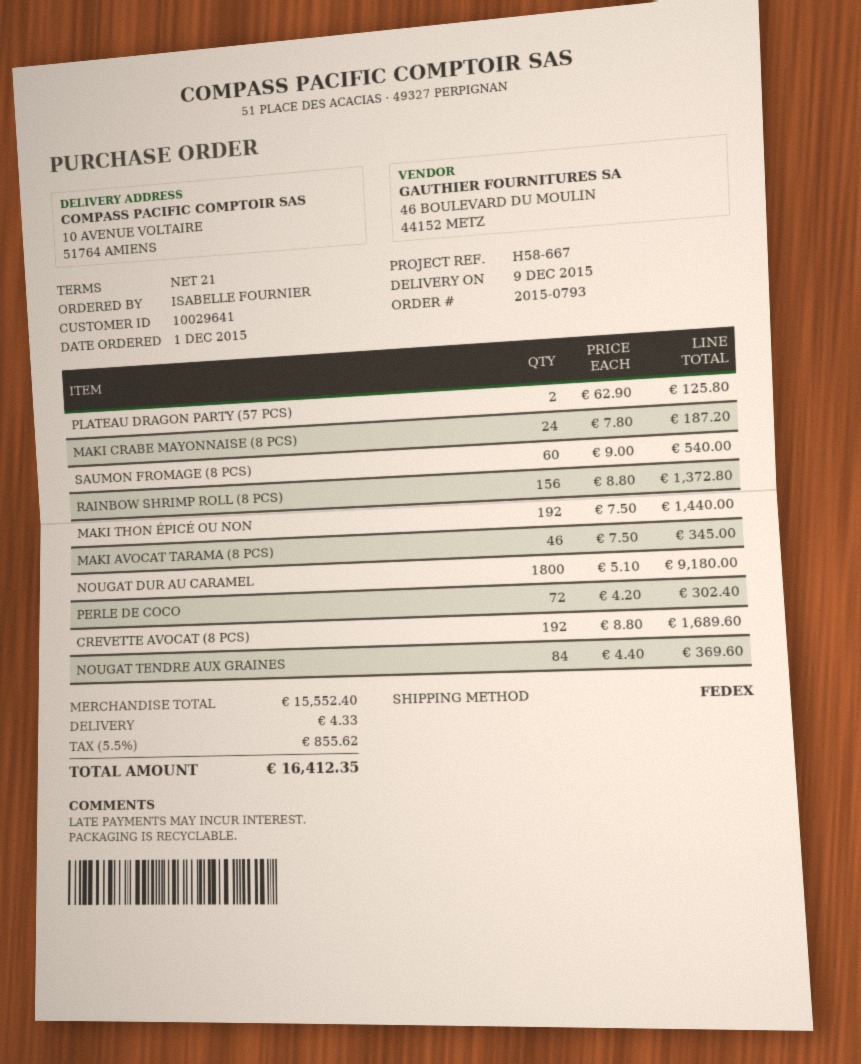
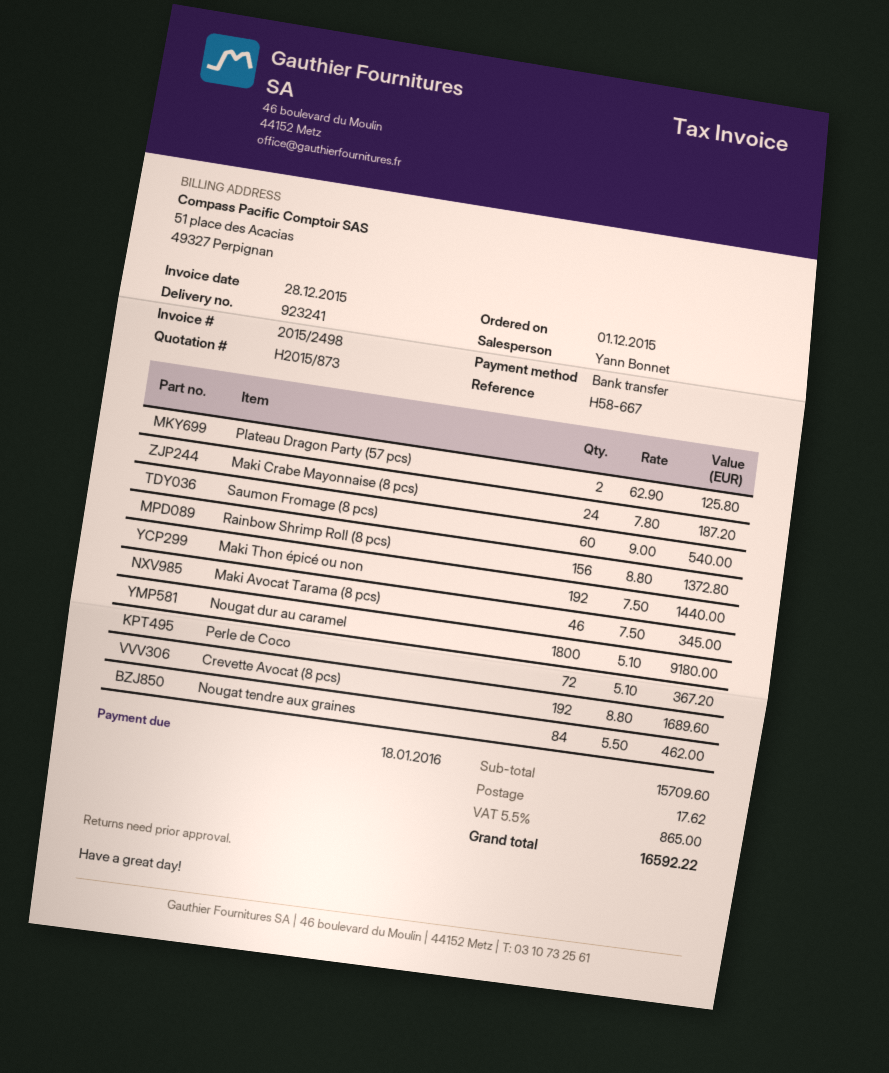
PERLE DE COCO: 72 x 4.20 = 302.40 -> 72 x 5.10 = 367.20
NOUGAT TENDRE AUX GRAINES: 84 x 4.40 = 369.60 -> 84 x 5.50 = 462.00
subtotal: 15552.40 -> 15709.60
shipping: 4.33 -> 17.62
tax: 5.5% = 855.62 -> 5.5% = 865.00
total: 16412.35 -> 16592.22

